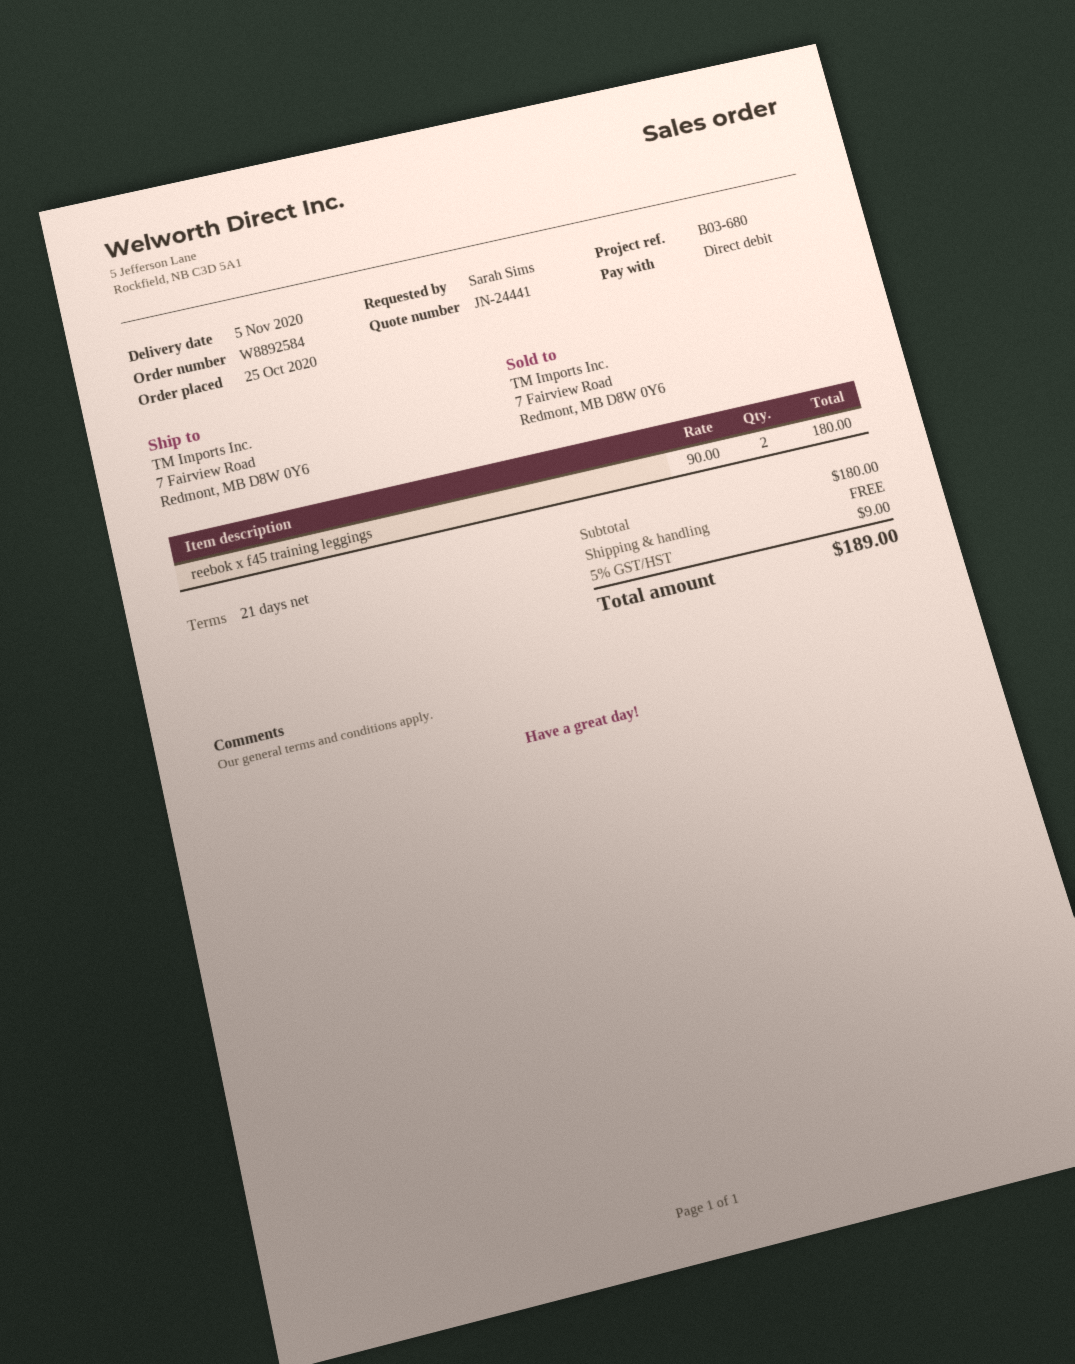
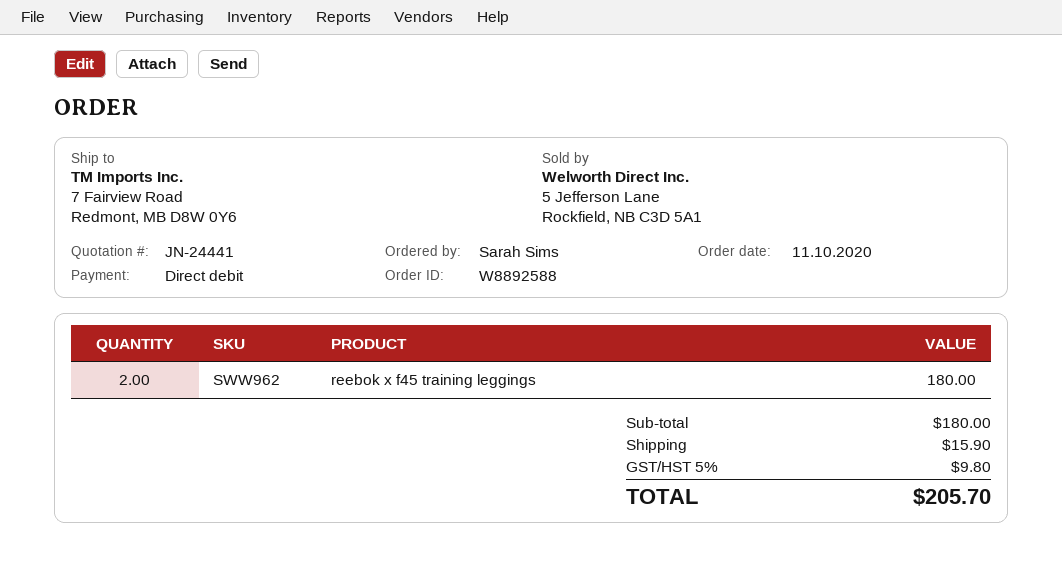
order number: W8892584 -> W8892588
order date: 2020-10-25 -> 2020-10-11
shipping: 0.00 -> 15.90
tax: 5% = 9.00 -> 5% = 9.80
total: 189.00 -> 205.70

